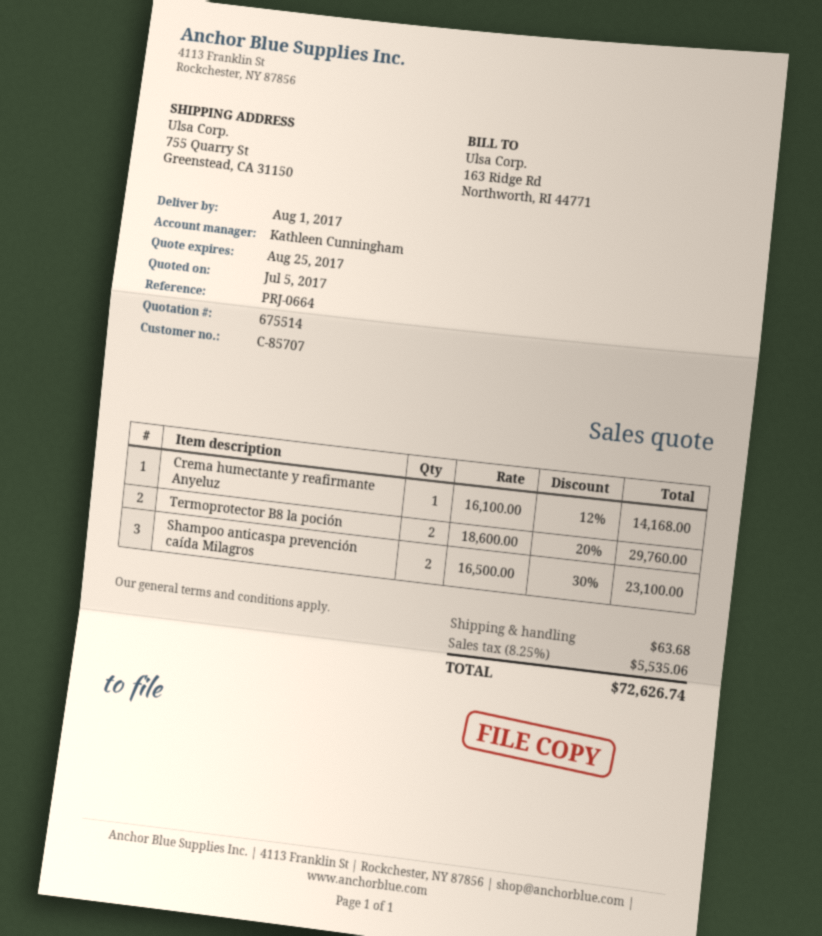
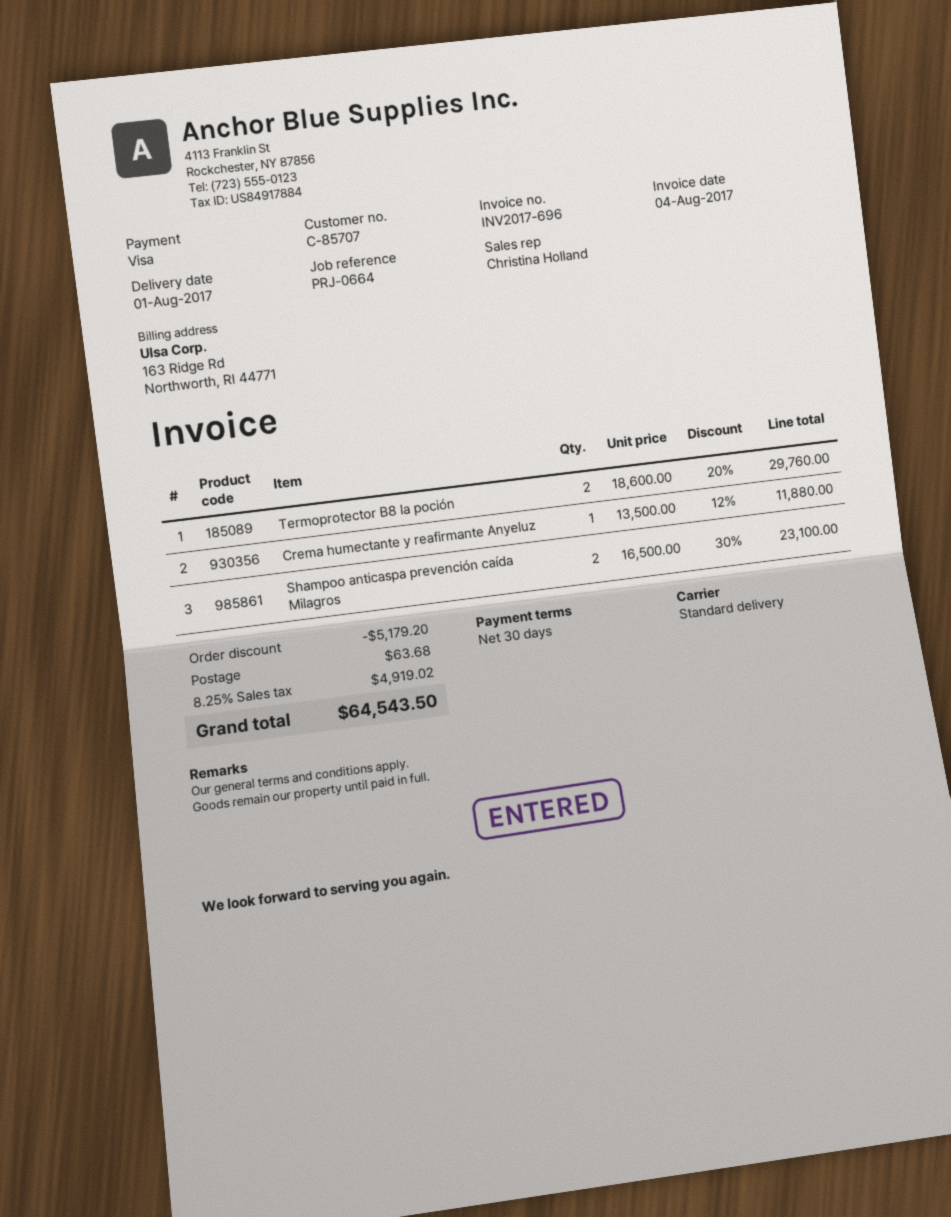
sales rep: Kathleen Cunningham -> Christina Holland
Crema humectante y reafirmante Anyeluz: 1 x 16100.00 - 12% = 14168.00 -> 1 x 13500.00 - 12% = 11880.00
discount: none -> 5179.20
tax: 8.25% = 5535.06 -> 8.25% = 4919.02
total: 72626.74 -> 64543.50

